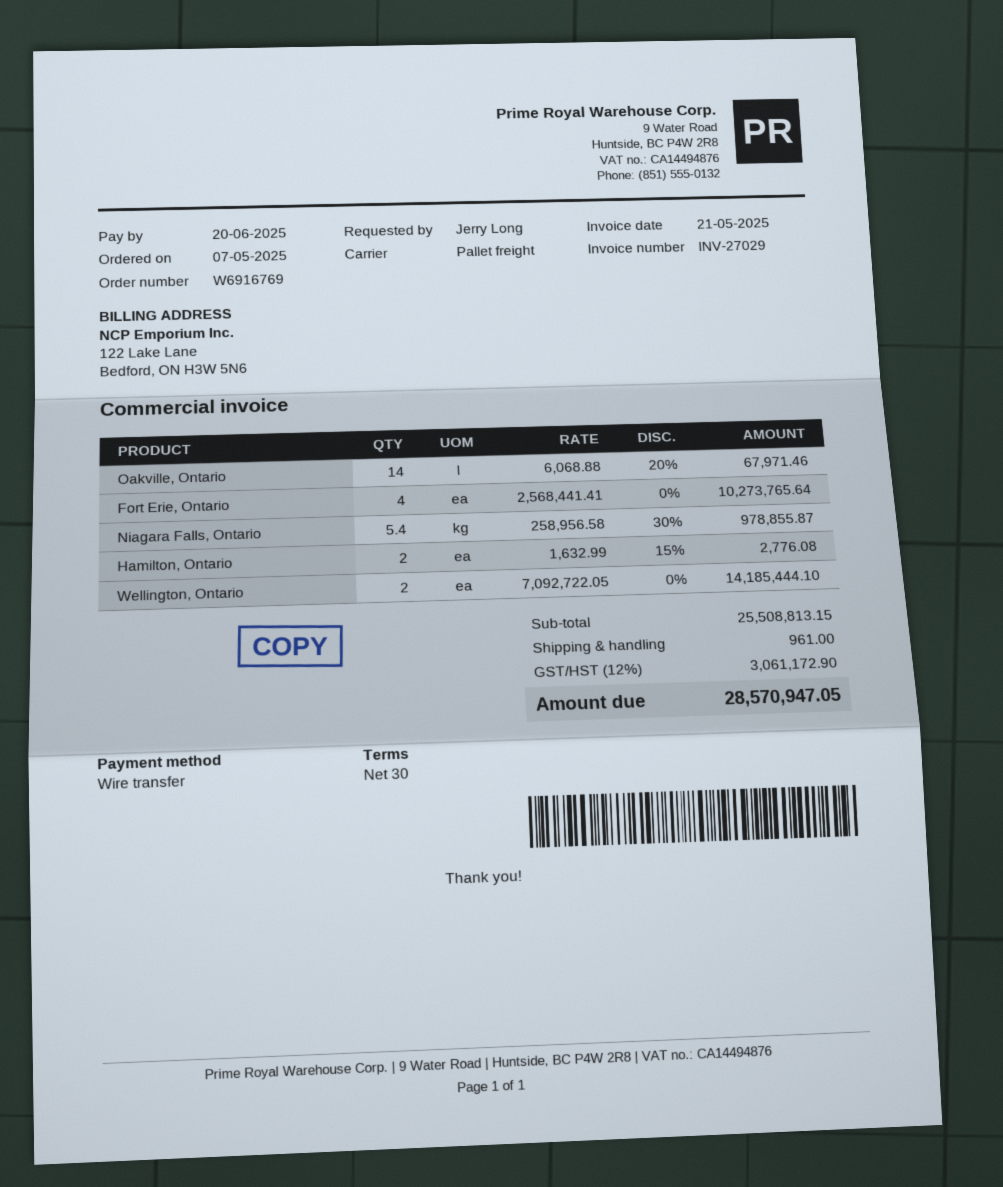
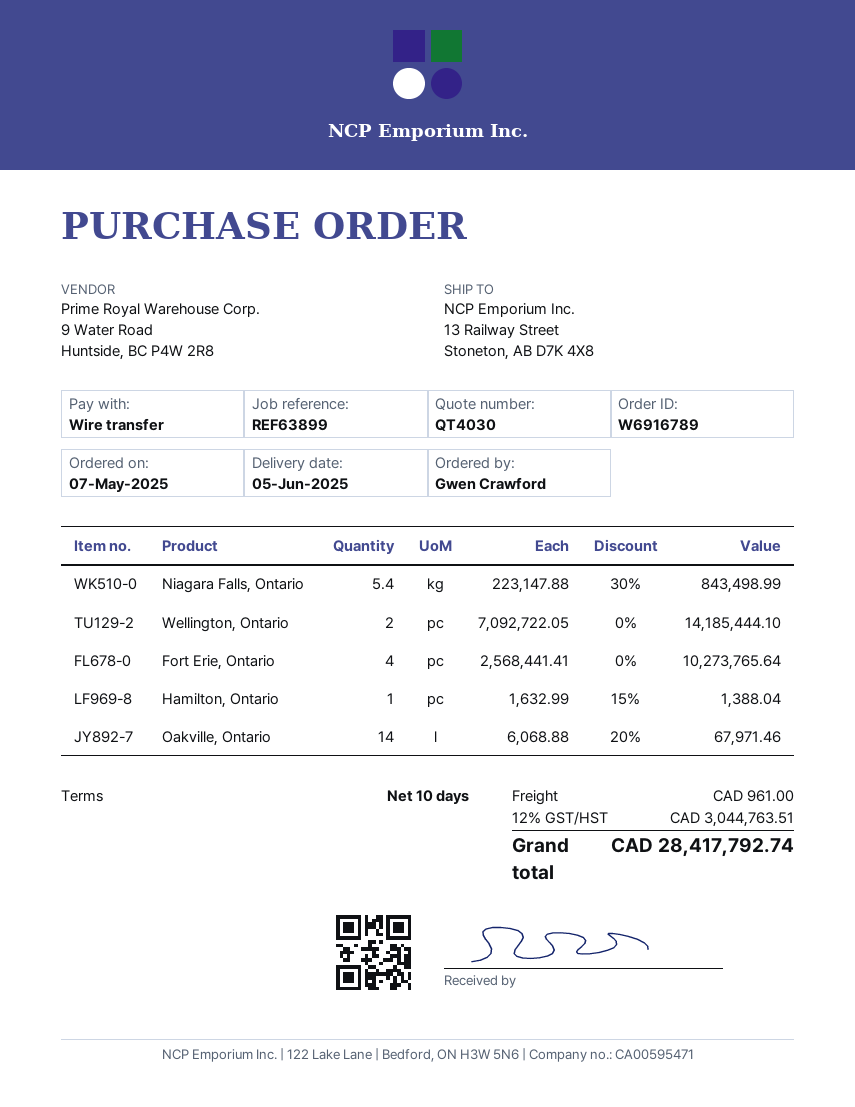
order number: W6916769 -> W6916789
payment terms: 30 days -> 10 days
ordered by: Jerry Long -> Gwen Crawford
Niagara Falls, Ontario: 5.4 x 258956.58 - 30% = 978855.87 -> 5.4 x 223147.88 - 30% = 843498.99
Hamilton, Ontario: 2 x 1632.99 - 15% = 2776.08 -> 1 x 1632.99 - 15% = 1388.04
tax: 12% = 3061172.90 -> 12% = 3044763.51
total: 28570947.05 -> 28417792.74

